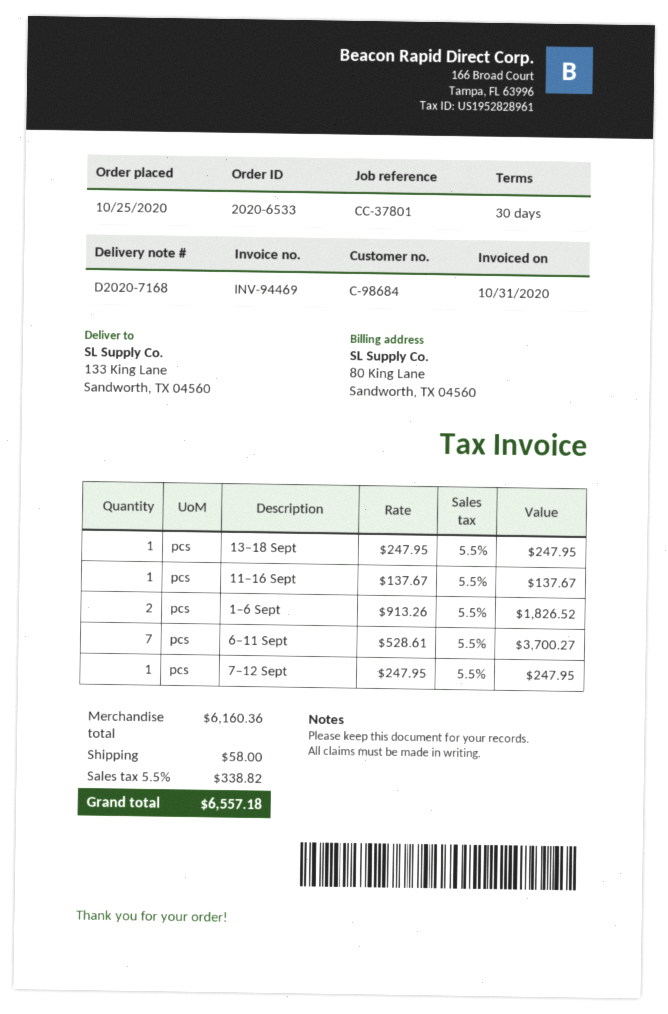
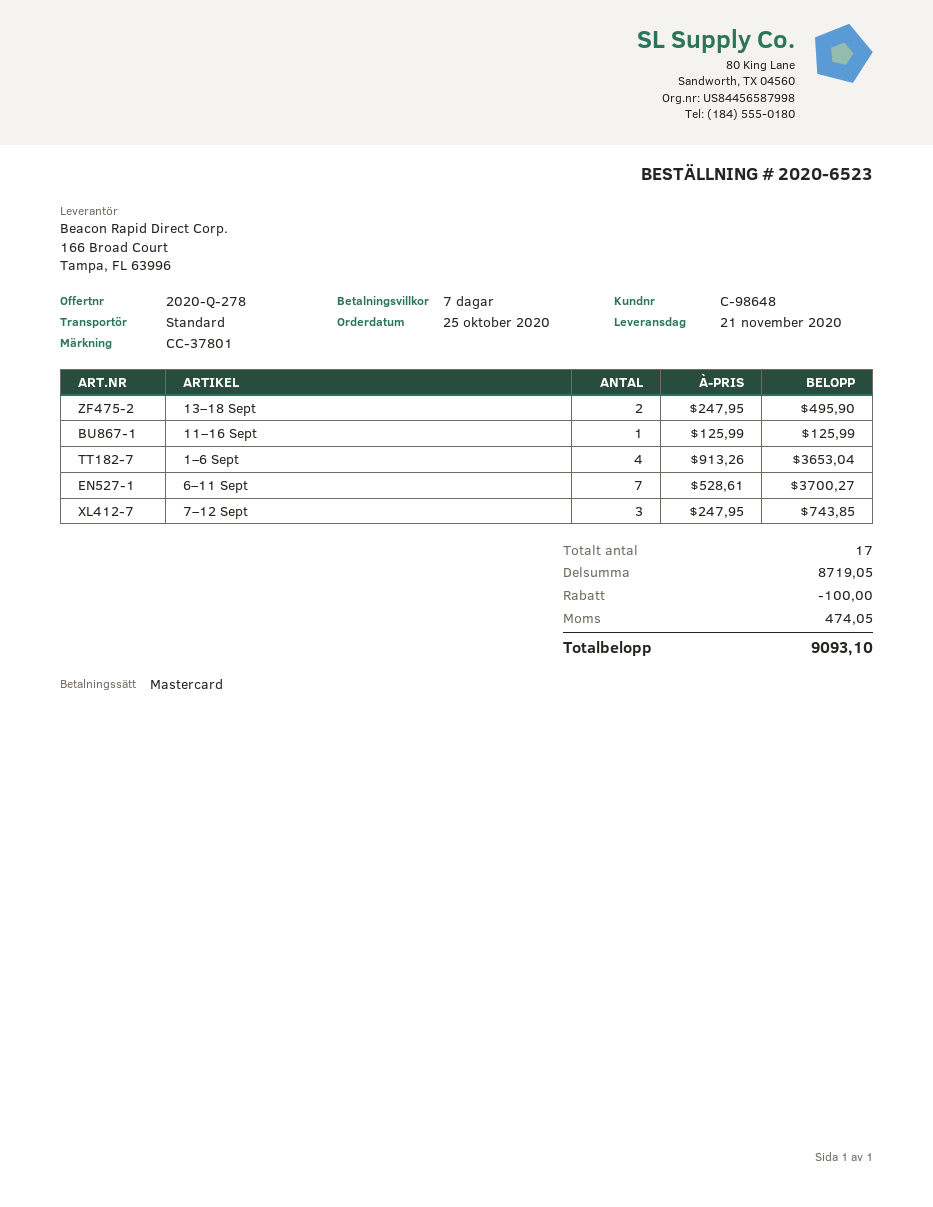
order number: 2020-6533 -> 2020-6523
payment terms: 30 days -> 7 days
customer number: C-98684 -> C-98648
13–18 Sept: 1 x 247.95 = 247.95 -> 2 x 247.95 = 495.90
11–16 Sept: 1 x 137.67 = 137.67 -> 1 x 125.99 = 125.99
1–6 Sept: 2 x 913.26 = 1826.52 -> 4 x 913.26 = 3653.04
7–12 Sept: 1 x 247.95 = 247.95 -> 3 x 247.95 = 743.85
subtotal: 6160.36 -> 8719.05
discount: none -> 100.00
shipping: 58.00 -> none
tax: 338.82 -> 474.05
total: 6557.18 -> 9093.10

